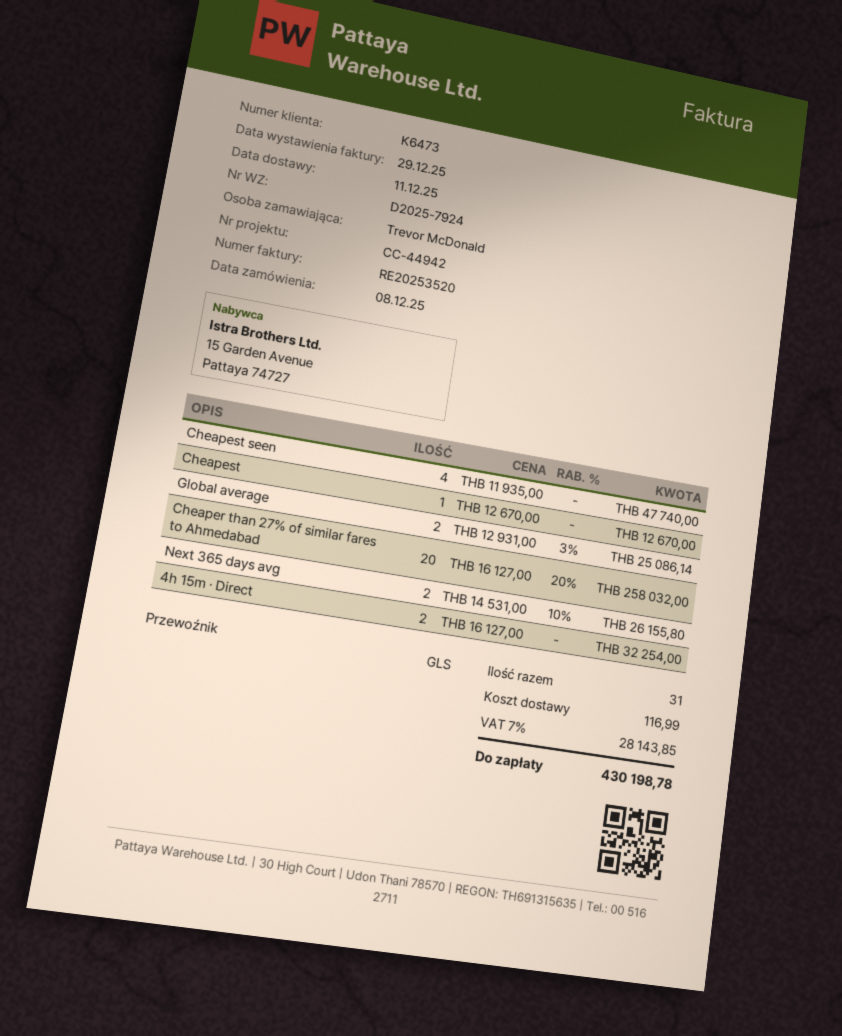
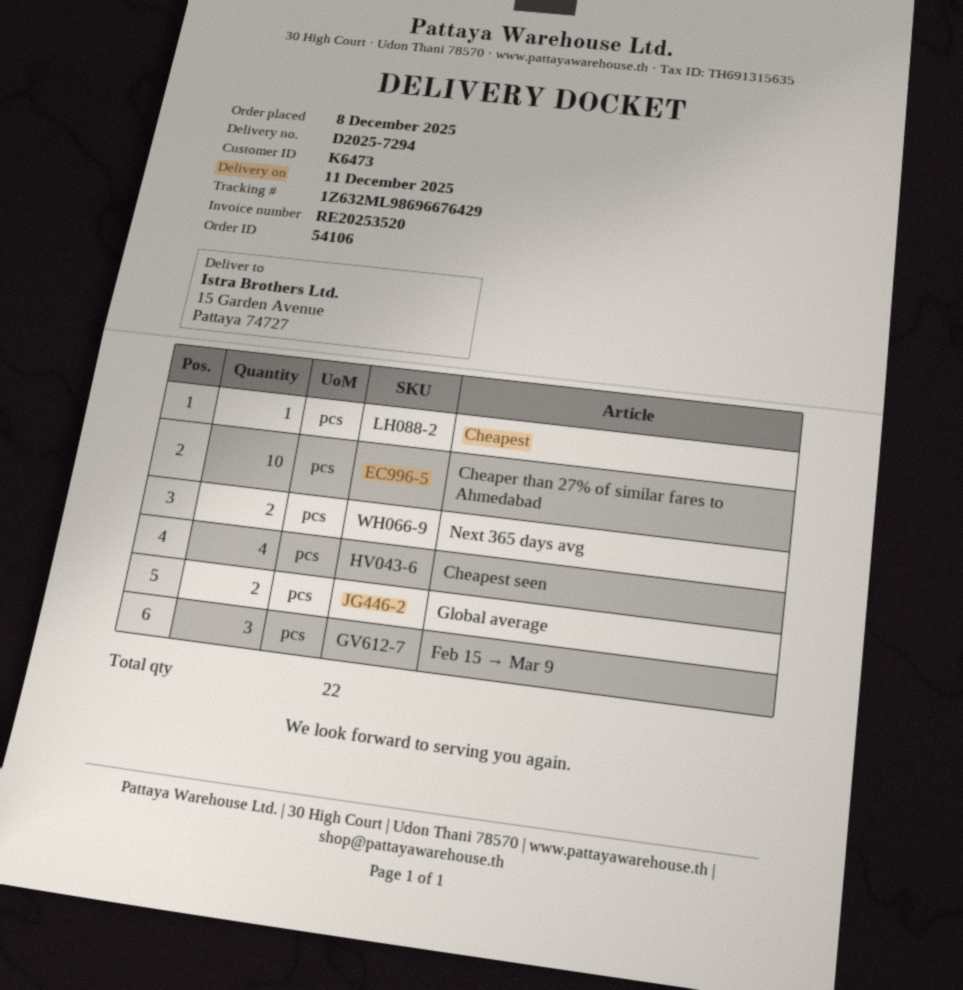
delivery note number: D2025-7924 -> D2025-7294
Cheaper than 27% of similar fares to Ahmedabad: 20 -> 10
4h 15m · Direct: 2 -> none
Feb 15 → Mar 9: none -> 3
total quantity: 31 -> 22

